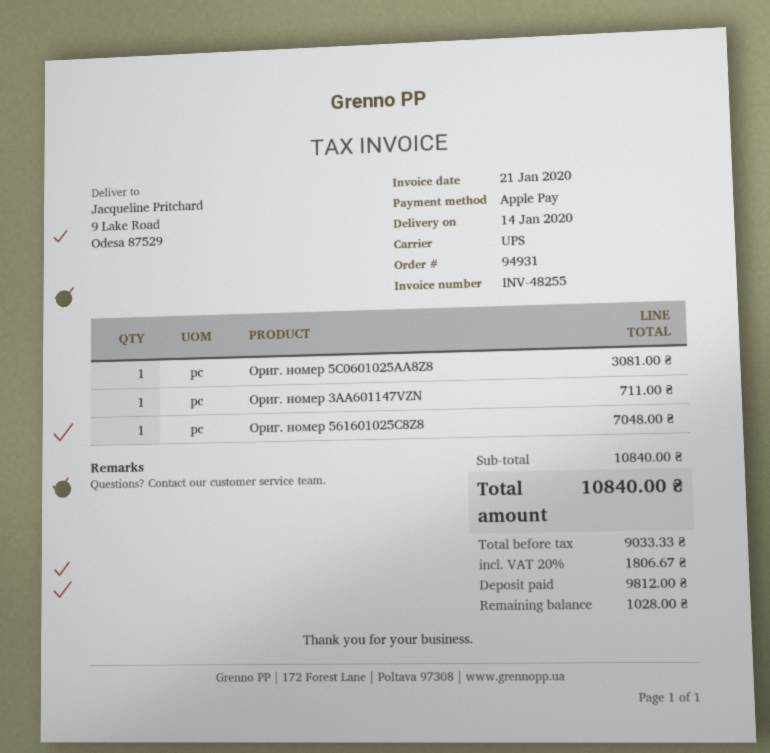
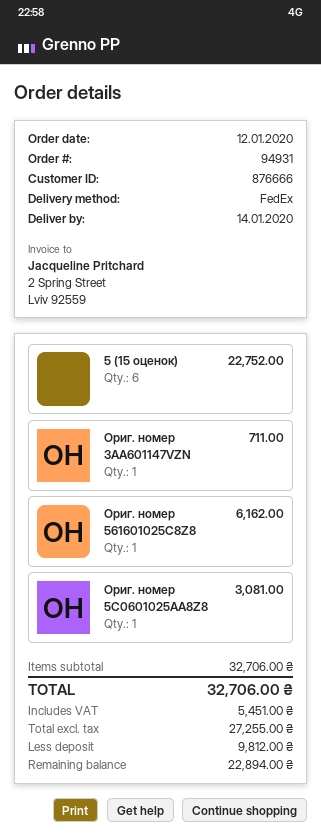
shipping method: UPS -> FedEx
Ориг. номер 561601025C8Z8: 1 for 7048.00 -> 1 for 6162.00
5 (15 оценок): none -> 6 for 22752.00
subtotal: 10840.00 -> 32706.00
net: 9033.33 -> 27255.00
tax: 1806.67 -> 5451.00
total: 10840.00 -> 32706.00
balance: 1028.00 -> 22894.00

